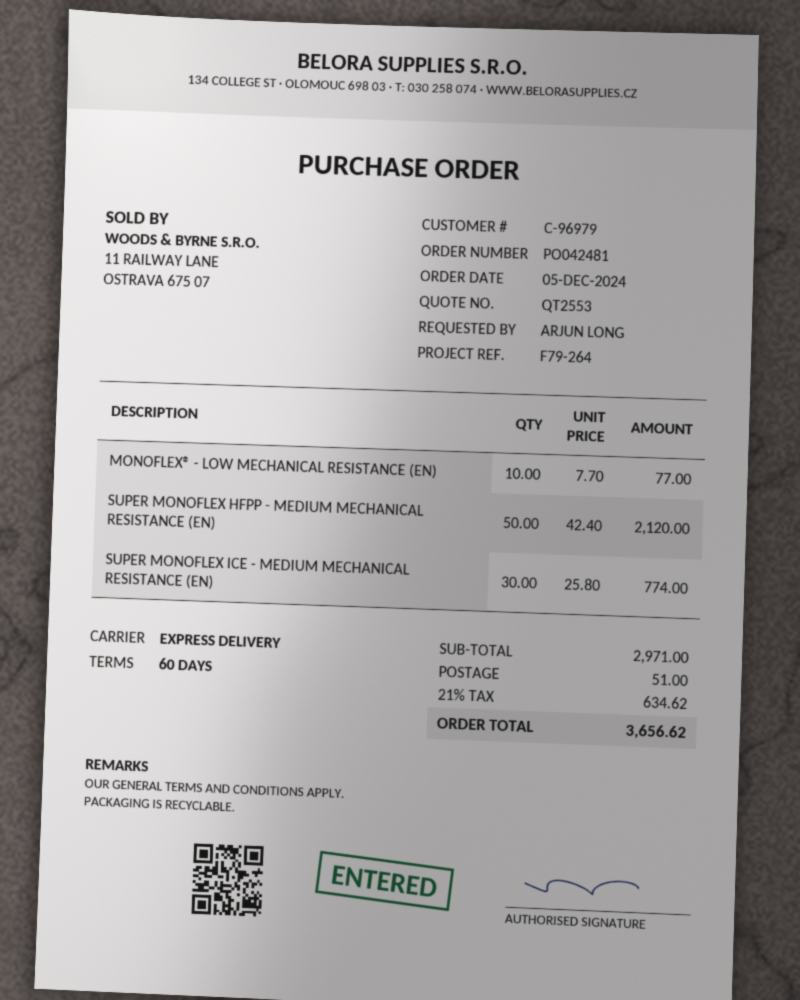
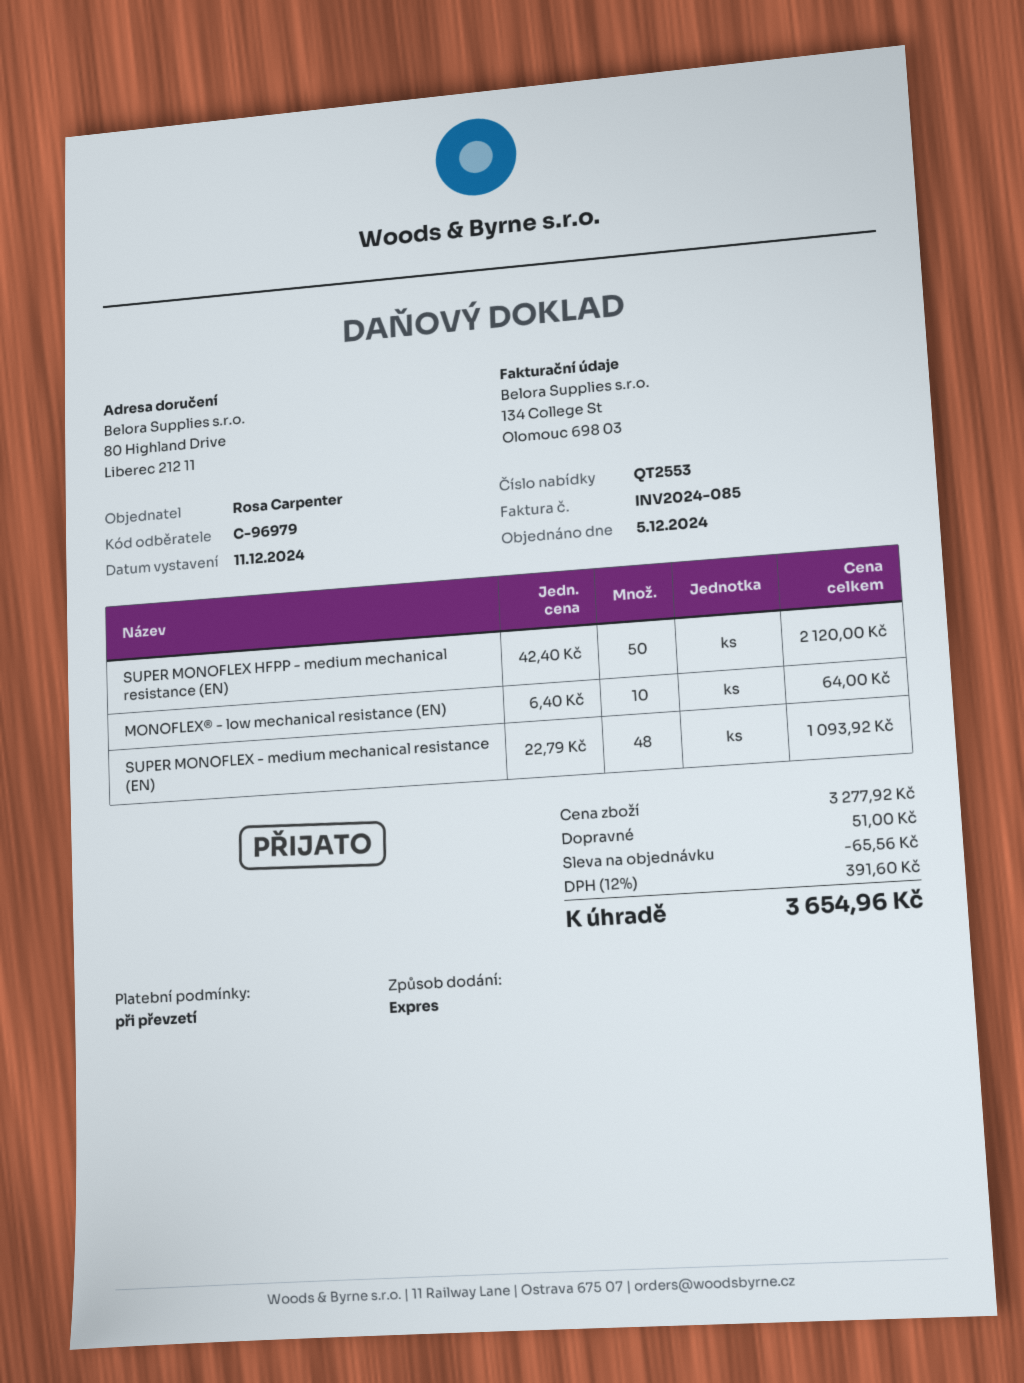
payment terms: 60 days -> on receipt
ordered by: ARJUN LONG -> Rosa Carpenter
MONOFLEX® - LOW MECHANICAL RESISTANCE (EN): 10 x 7.70 = 77.00 -> 10 x 6.40 = 64.00
SUPER MONOFLEX ICE - MEDIUM MECHANICAL RESISTANCE (EN): 30 x 25.80 = 774.00 -> none
SUPER MONOFLEX - medium mechanical resistance (EN): none -> 48 x 22.79 = 1093.92
subtotal: 2971.00 -> 3277.92
discount: none -> 65.56
tax: 21% = 634.62 -> 12% = 391.60
total: 3656.62 -> 3654.96

